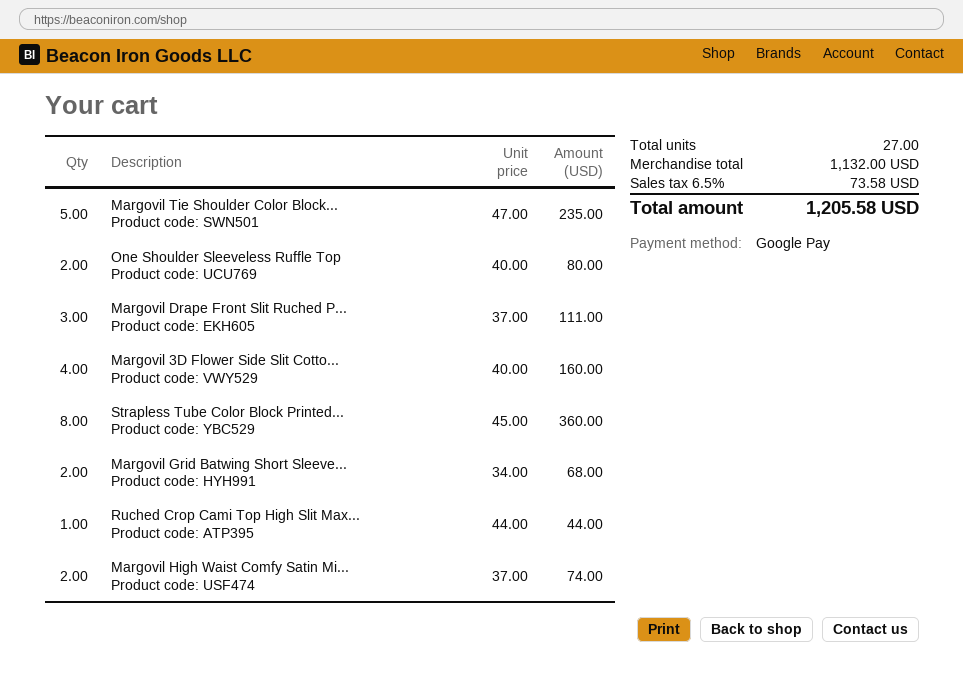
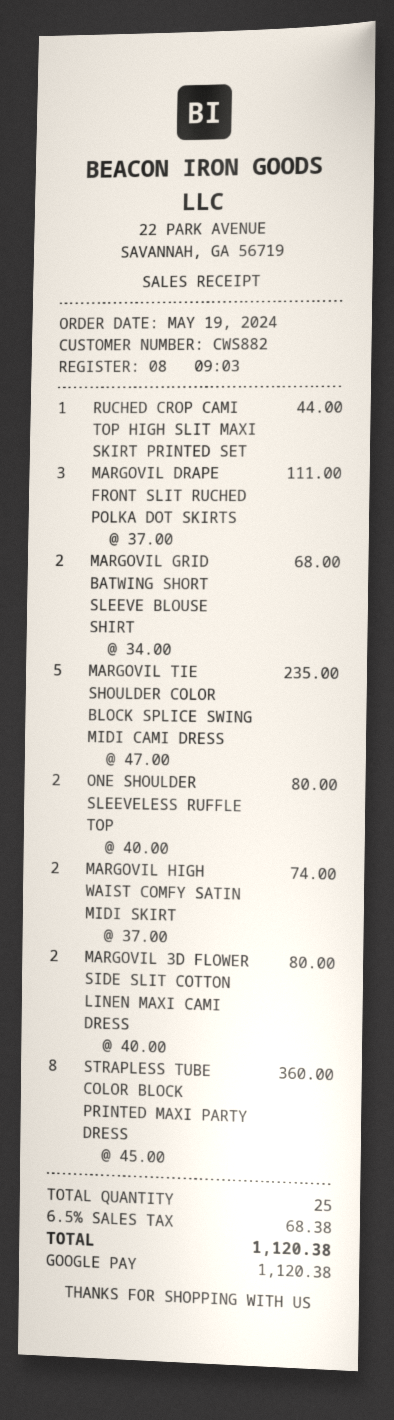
Margovil 3D Flower Side Slit Cotto...: 4 x 40.00 = 160.00 -> 2 x 40.00 = 80.00
total quantity: 27 -> 25
tax: 6.5% = 73.58 -> 6.5% = 68.38
total: 1205.58 -> 1120.38

